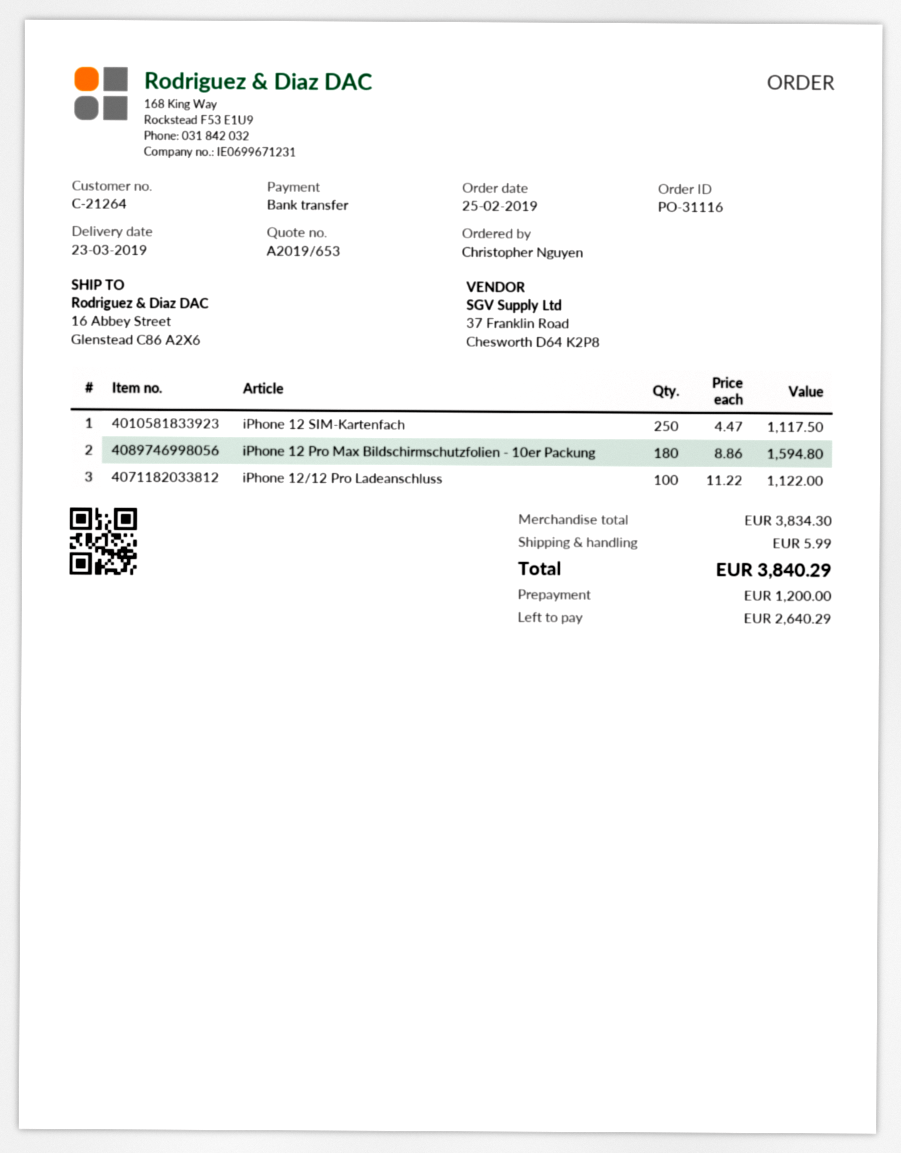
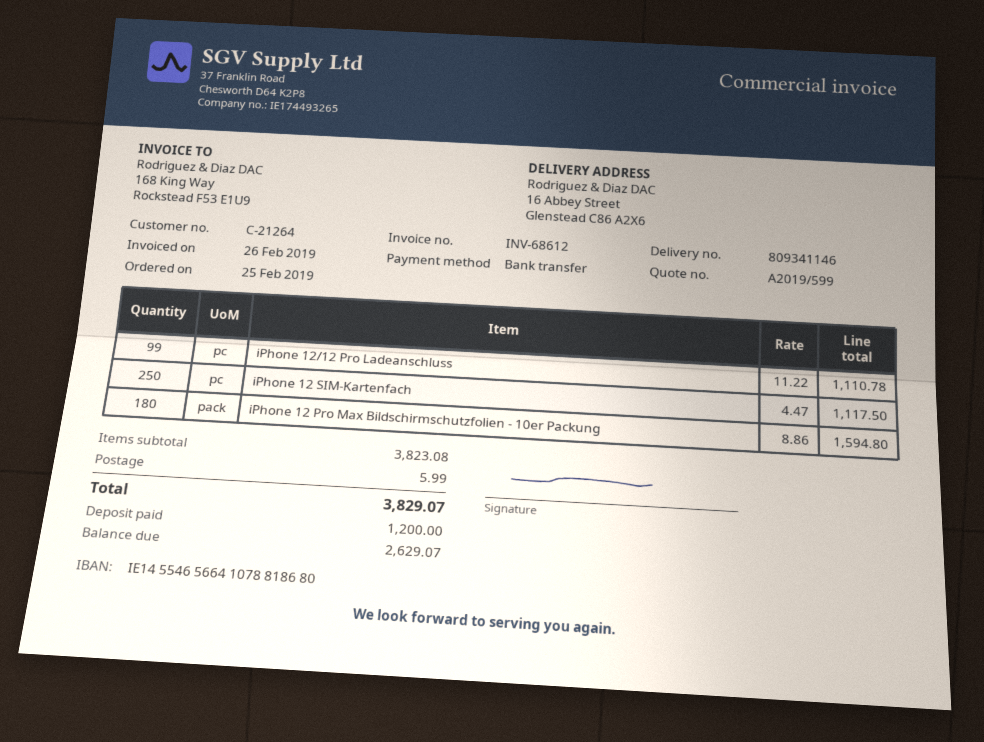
quote number: A2019/653 -> A2019/599
iPhone 12/12 Pro Ladeanschluss: 100 x 11.22 = 1122.00 -> 99 x 11.22 = 1110.78
subtotal: 3834.30 -> 3823.08
total: 3840.29 -> 3829.07
balance: 2640.29 -> 2629.07

